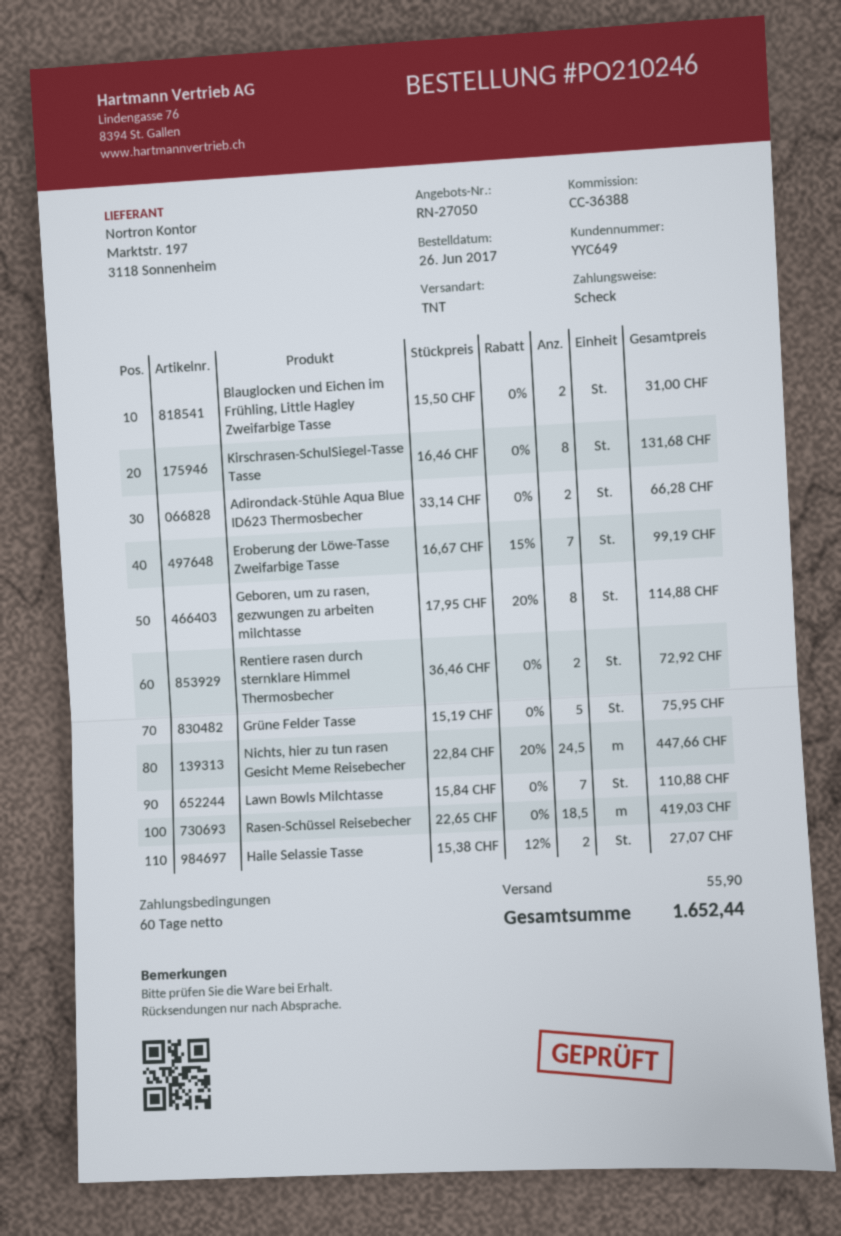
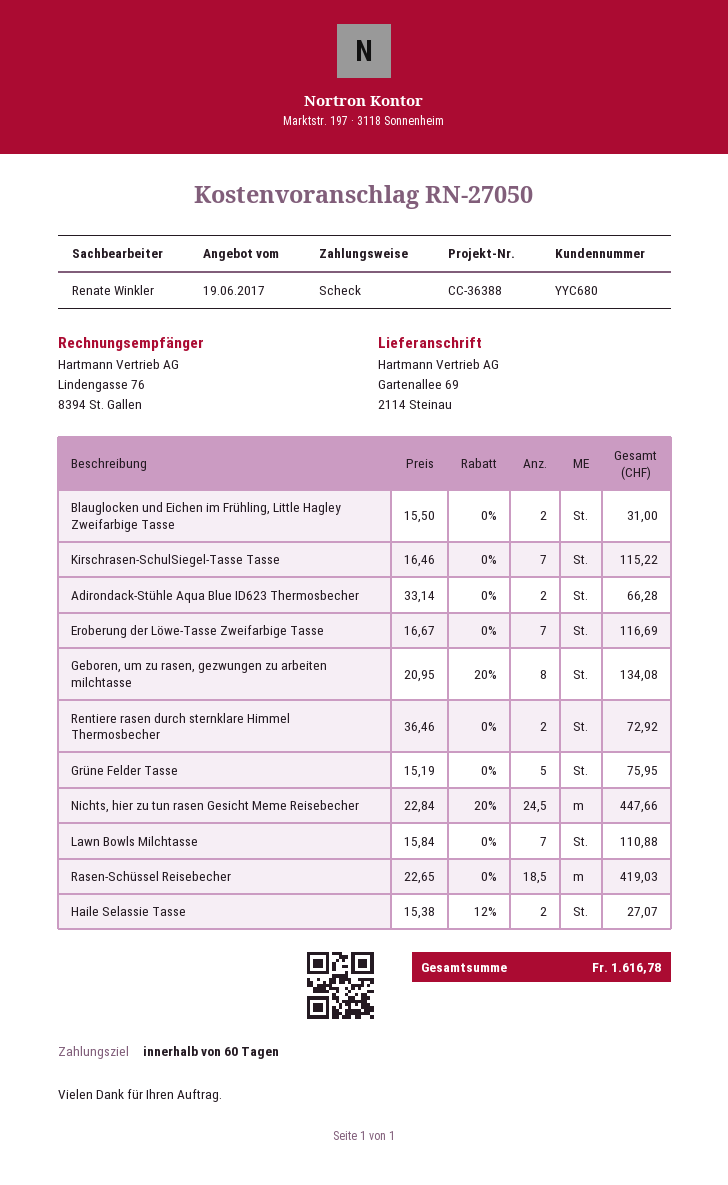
customer number: YYC649 -> YYC680
Kirschrasen-SchulSiegel-Tasse Tasse: 8 x 16.46 = 131.68 -> 7 x 16.46 = 115.22
Eroberung der Löwe-Tasse Zweifarbige Tasse: 7 x 16.67 - 15% = 99.19 -> 7 x 16.67 = 116.69
Geboren, um zu rasen, gezwungen zu arbeiten milchtasse: 8 x 17.95 - 20% = 114.88 -> 8 x 20.95 - 20% = 134.08
shipping: 55.90 -> none
total: 1652.44 -> 1616.78

